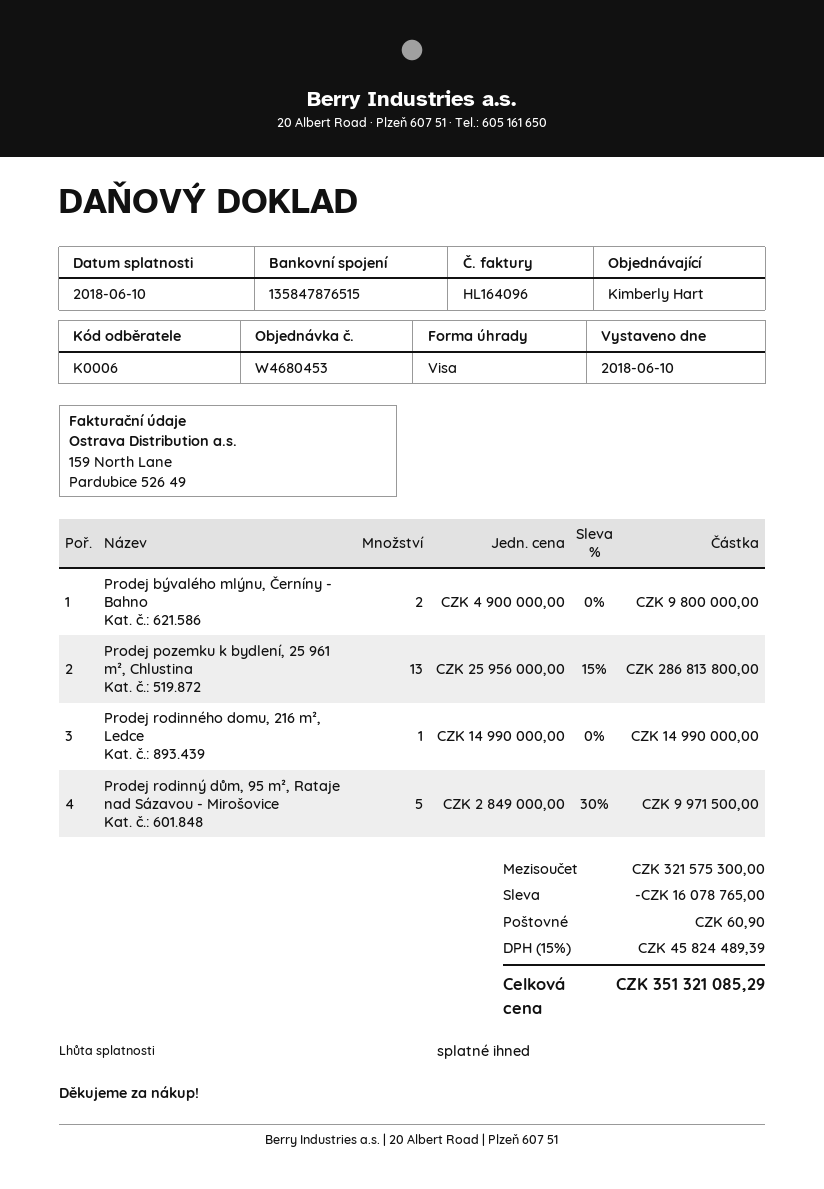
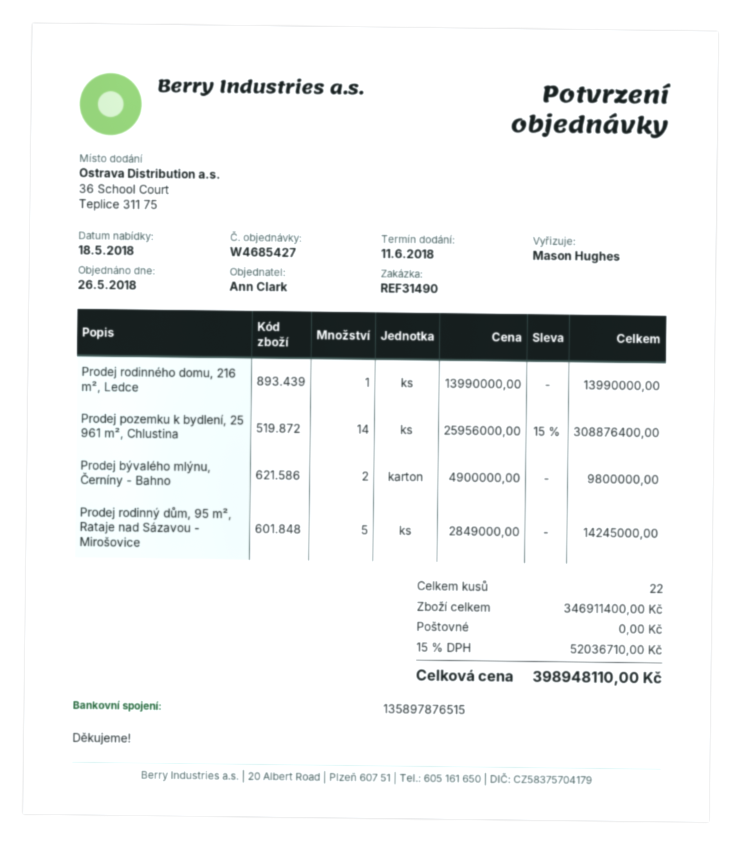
order number: W4680453 -> W4685427
ordered by: Kimberly Hart -> Ann Clark
bank account: 135847876515 -> 135897876515
Prodej pozemku k bydlení, 25 961 m², Chlustina: 13 x 25956000.00 - 15% = 286813800.00 -> 14 x 25956000.00 - 15% = 308876400.00
Prodej rodinného domu, 216 m², Ledce: 1 x 14990000.00 = 14990000.00 -> 1 x 13990000.00 = 13990000.00
Prodej rodinný dům, 95 m², Rataje nad Sázavou - Mirošovice: 5 x 2849000.00 - 30% = 9971500.00 -> 5 x 2849000.00 = 14245000.00
subtotal: 321575300.00 -> 346911400.00
discount: 16078765.00 -> none
shipping: 60.90 -> 0.00
tax: 15% = 45824489.39 -> 15% = 52036710.00
total: 351321085.29 -> 398948110.00

